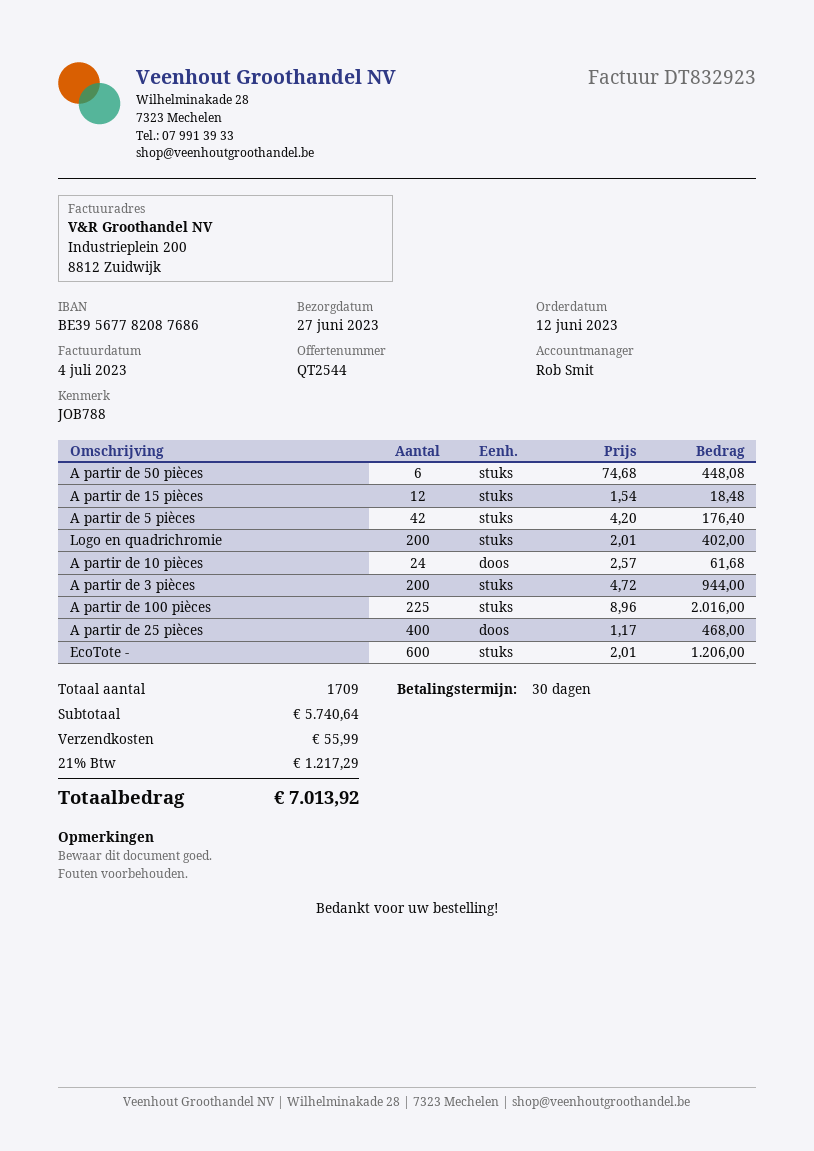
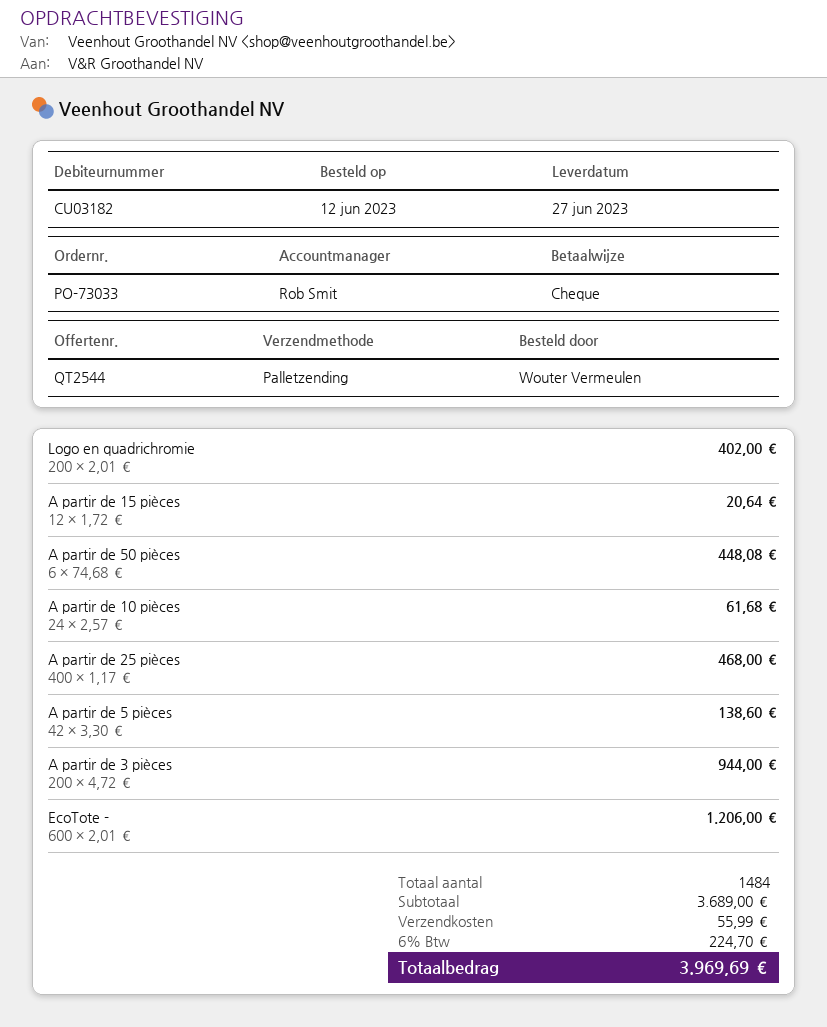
A partir de 15 pièces: 12 x 1.54 = 18.48 -> 12 x 1.72 = 20.64
A partir de 5 pièces: 42 x 4.20 = 176.40 -> 42 x 3.30 = 138.60
A partir de 100 pièces: 225 x 8.96 = 2016.00 -> none
total quantity: 1709 -> 1484
subtotal: 5740.64 -> 3689.00
tax: 21% = 1217.29 -> 6% = 224.70
total: 7013.92 -> 3969.69

